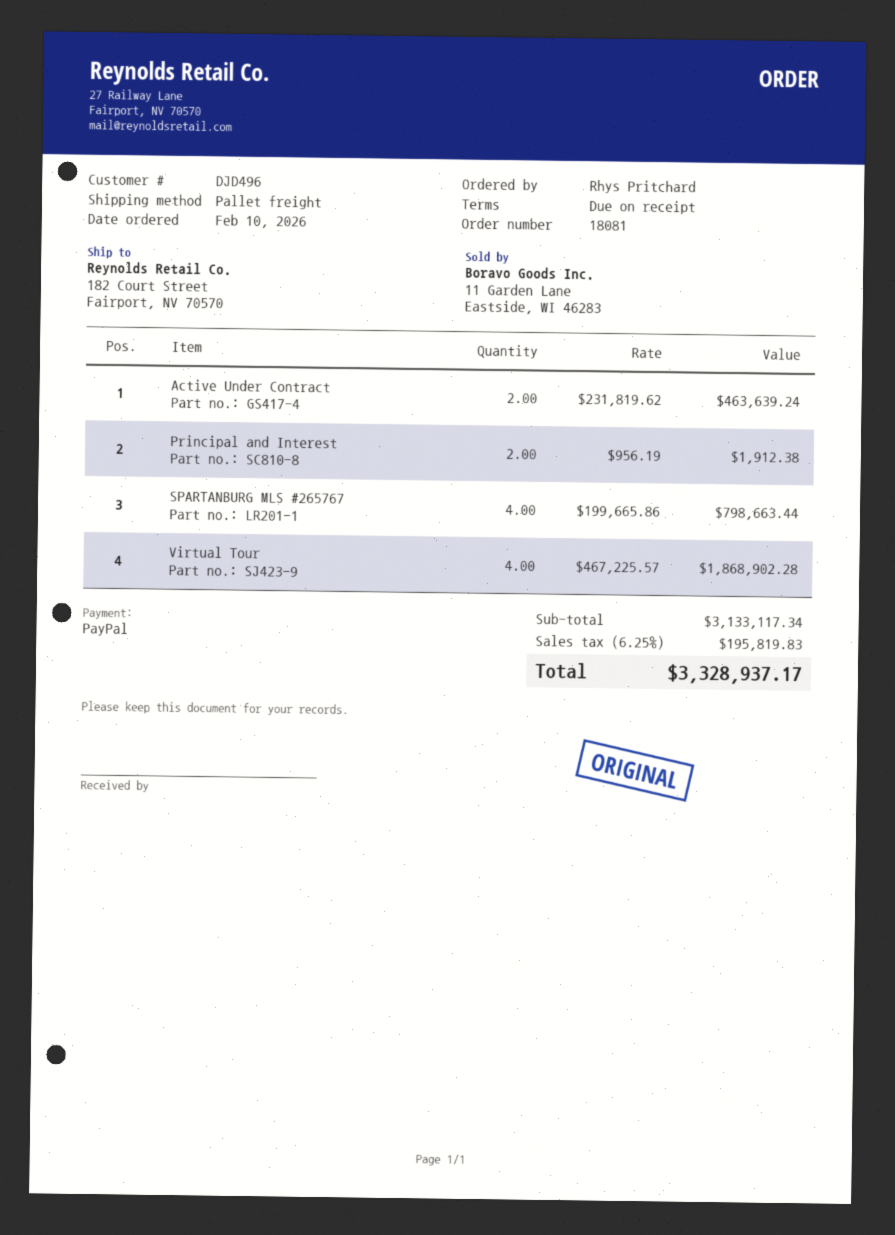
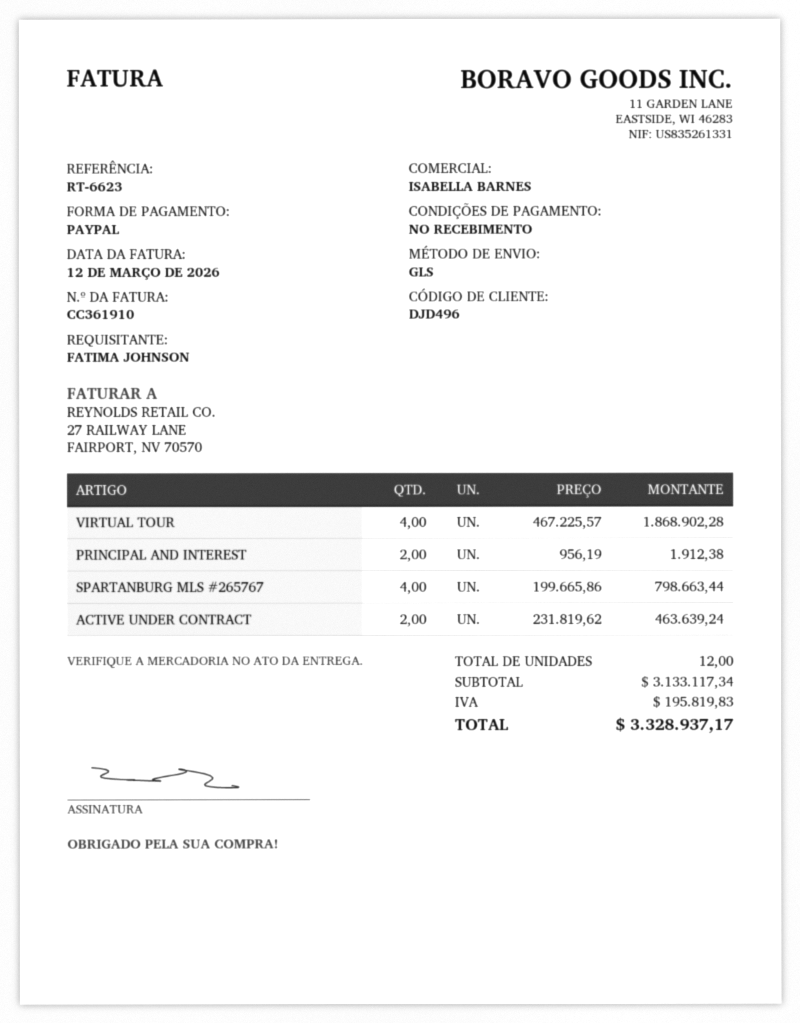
ordered by: Rhys Pritchard -> FATIMA JOHNSON
shipping method: pallet freight -> GLS

